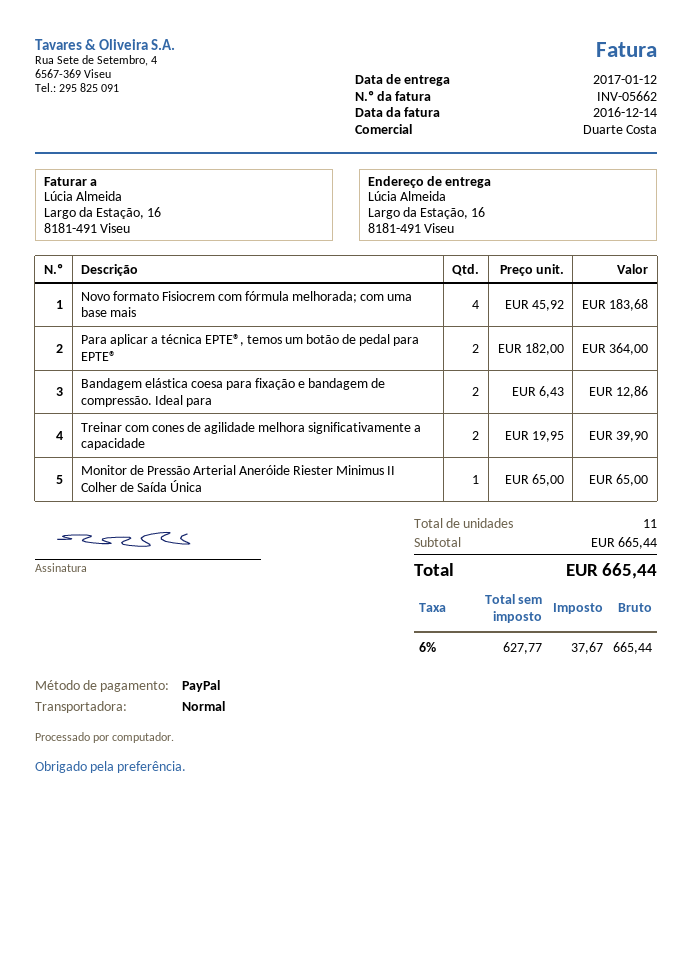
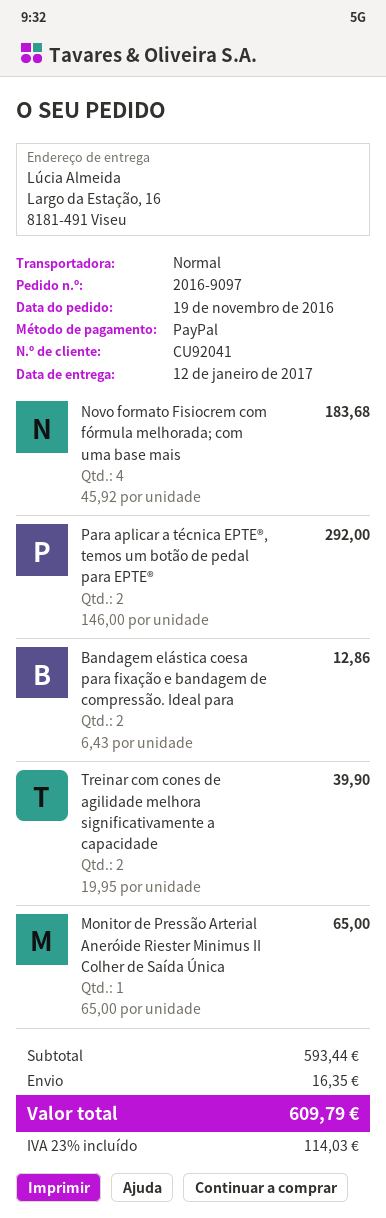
Para aplicar a técnica EPTE®, temos um botão de pedal para EPTE®: 2 x 182.00 = 364.00 -> 2 x 146.00 = 292.00
subtotal: 665.44 -> 593.44
shipping: none -> 16.35
tax: 6% = 37.67 -> 23% = 114.03
total: 665.44 -> 609.79

